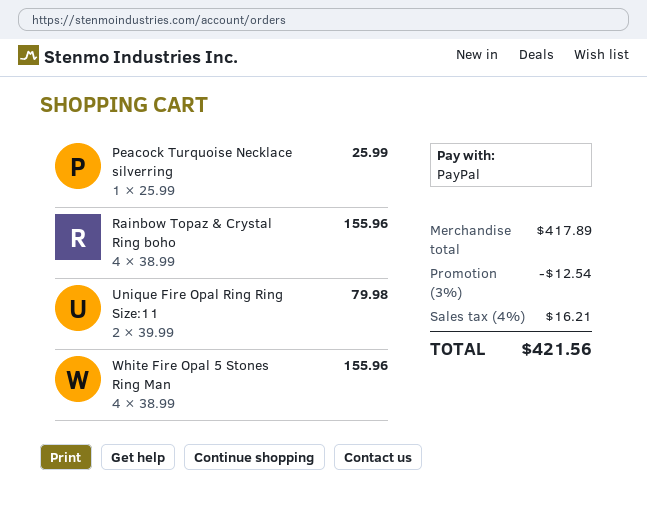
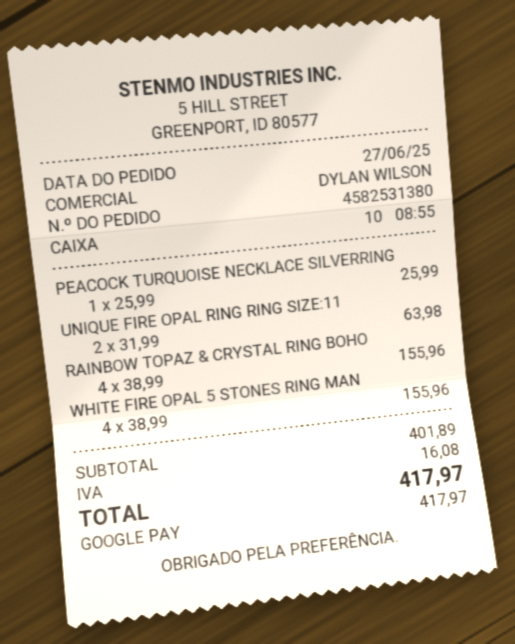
payment method: PayPal -> Google Pay
Unique Fire Opal Ring Ring Size:11: 2 x 39.99 = 79.98 -> 2 x 31.99 = 63.98
subtotal: 417.89 -> 401.89
discount: 3% = 12.54 -> none
tax: 16.21 -> 16.08
total: 421.56 -> 417.97

